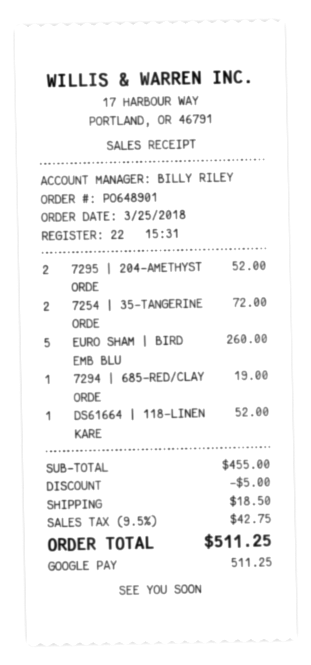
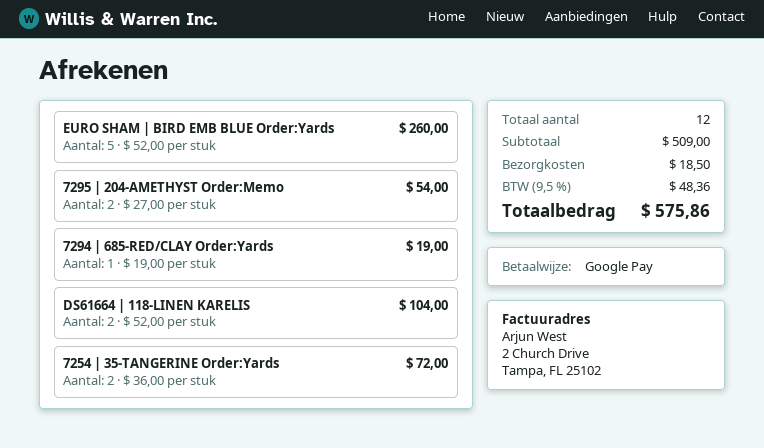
7295 | 204-AMETHYST ORDE: 2 for 52.00 -> 2 for 54.00
DS61664 | 118-LINEN KARE: 1 for 52.00 -> 2 for 104.00
subtotal: 455.00 -> 509.00
discount: 5.00 -> none
tax: 9.5% = 42.75 -> 9.5% = 48.36
total: 511.25 -> 575.86

